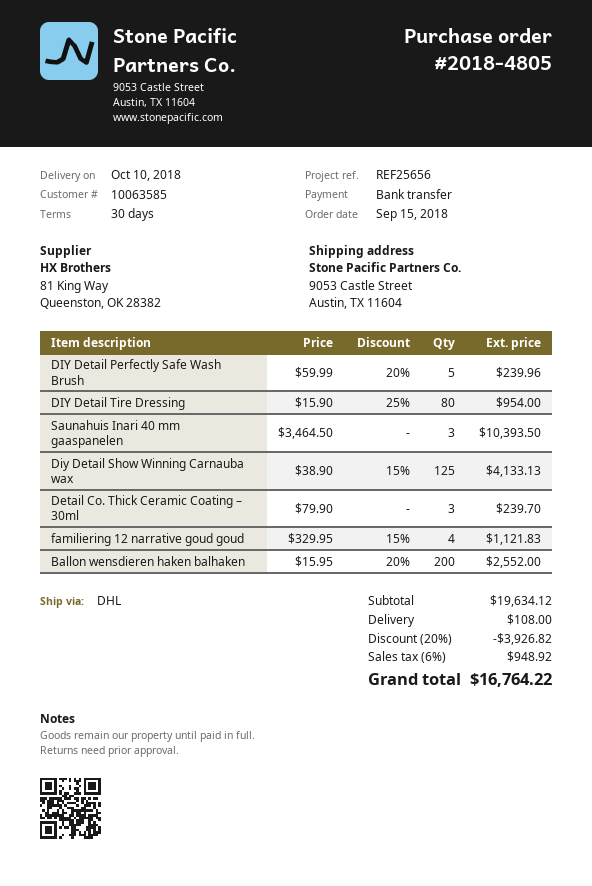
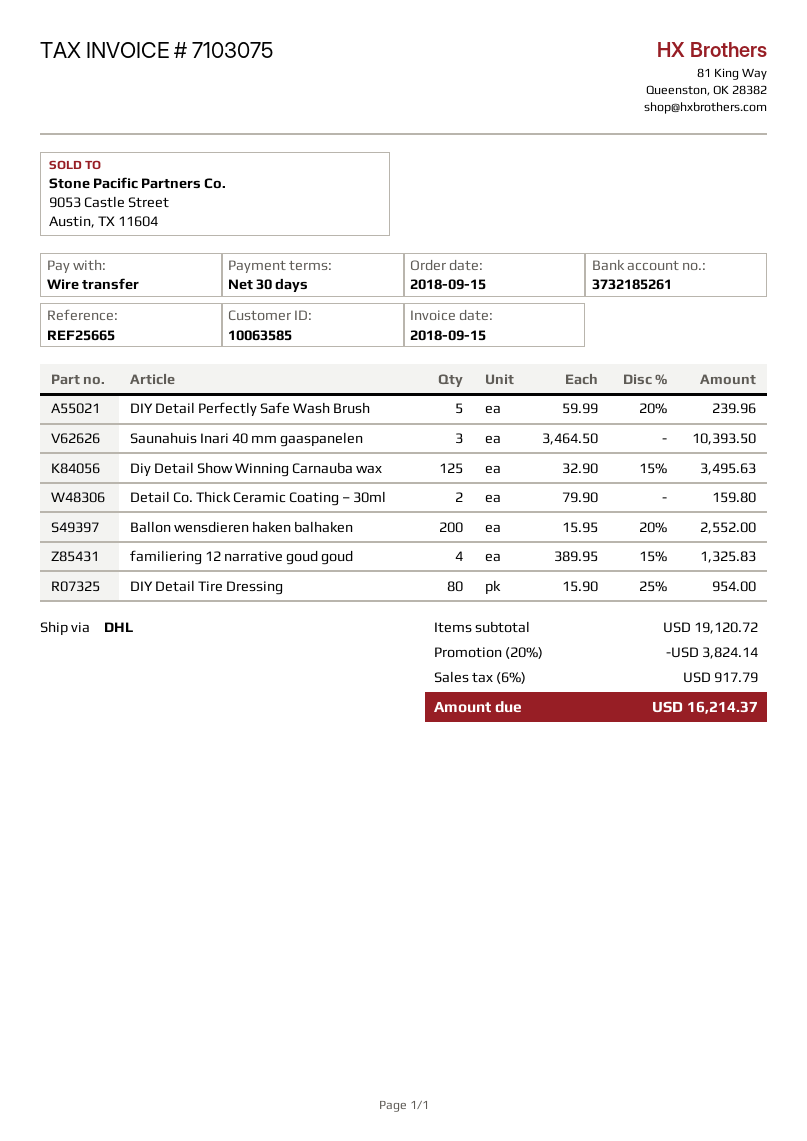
reference: REF25656 -> REF25665
Diy Detail Show Winning Carnauba wax: 125 x 38.90 - 15% = 4133.13 -> 125 x 32.90 - 15% = 3495.63
Detail Co. Thick Ceramic Coating – 30ml: 3 x 79.90 = 239.70 -> 2 x 79.90 = 159.80
familiering 12 narrative goud goud: 4 x 329.95 - 15% = 1121.83 -> 4 x 389.95 - 15% = 1325.83
subtotal: 19634.12 -> 19120.72
discount: 20% = 3926.82 -> 20% = 3824.14
shipping: 108.00 -> none
tax: 6% = 948.92 -> 6% = 917.79
total: 16764.22 -> 16214.37

